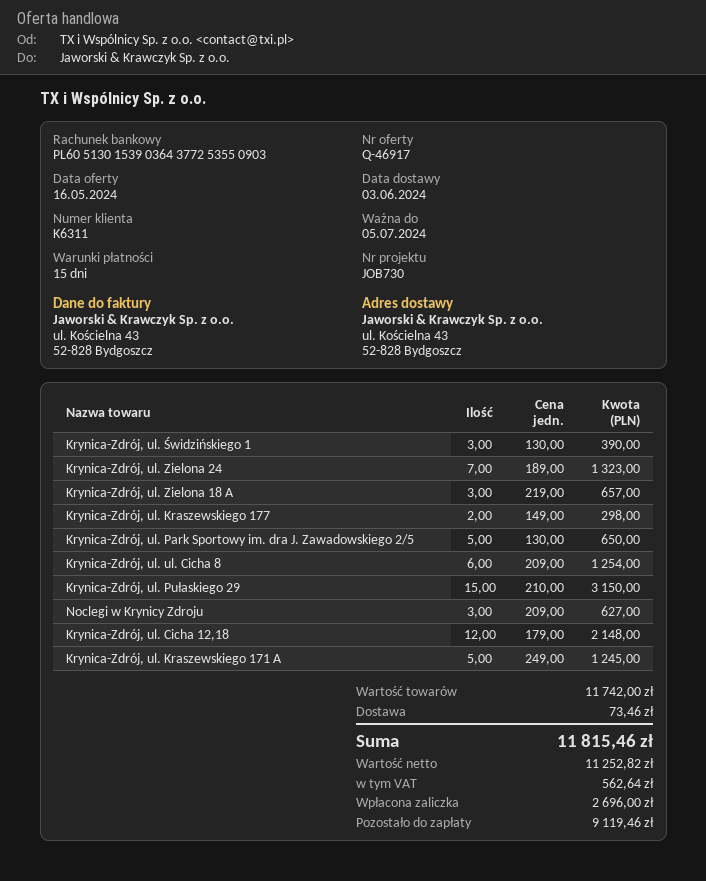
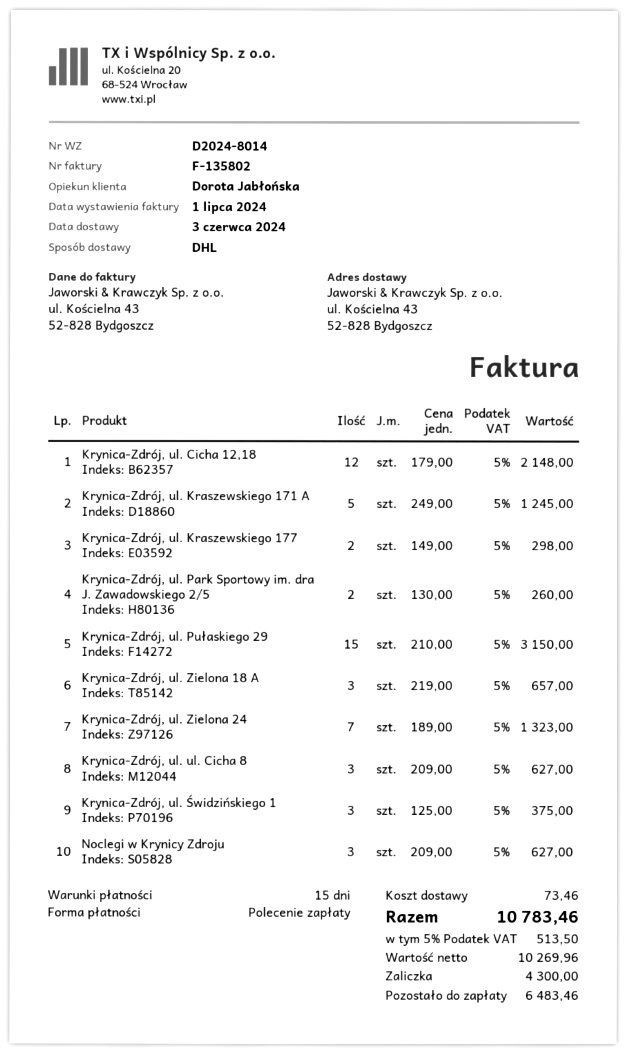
Krynica-Zdrój, ul. Świdzińskiego 1: 3 x 130.00 = 390.00 -> 3 x 125.00 = 375.00
Krynica-Zdrój, ul. Park Sportowy im. dra J. Zawadowskiego 2/5: 5 x 130.00 = 650.00 -> 2 x 130.00 = 260.00
Krynica-Zdrój, ul. ul. Cicha 8: 6 x 209.00 = 1254.00 -> 3 x 209.00 = 627.00
net: 11252.82 -> 10269.96
tax: 562.64 -> 513.50
total: 11815.46 -> 10783.46
deposit: 2696.00 -> 4300.00
balance: 9119.46 -> 6483.46

